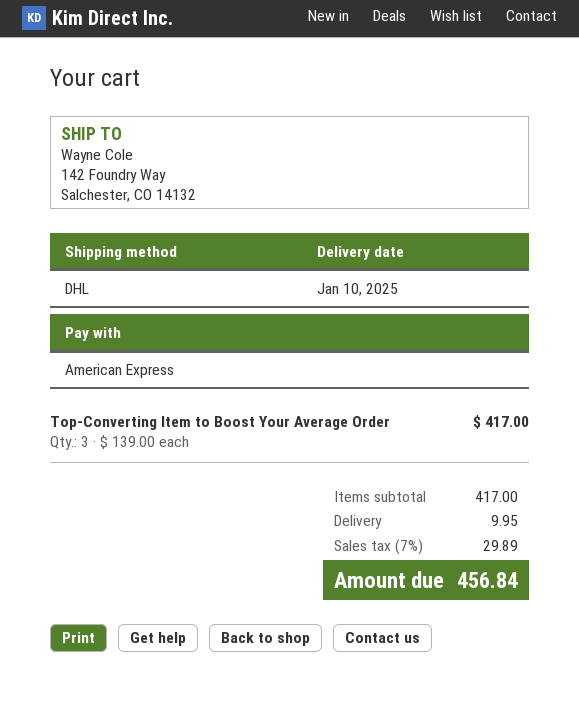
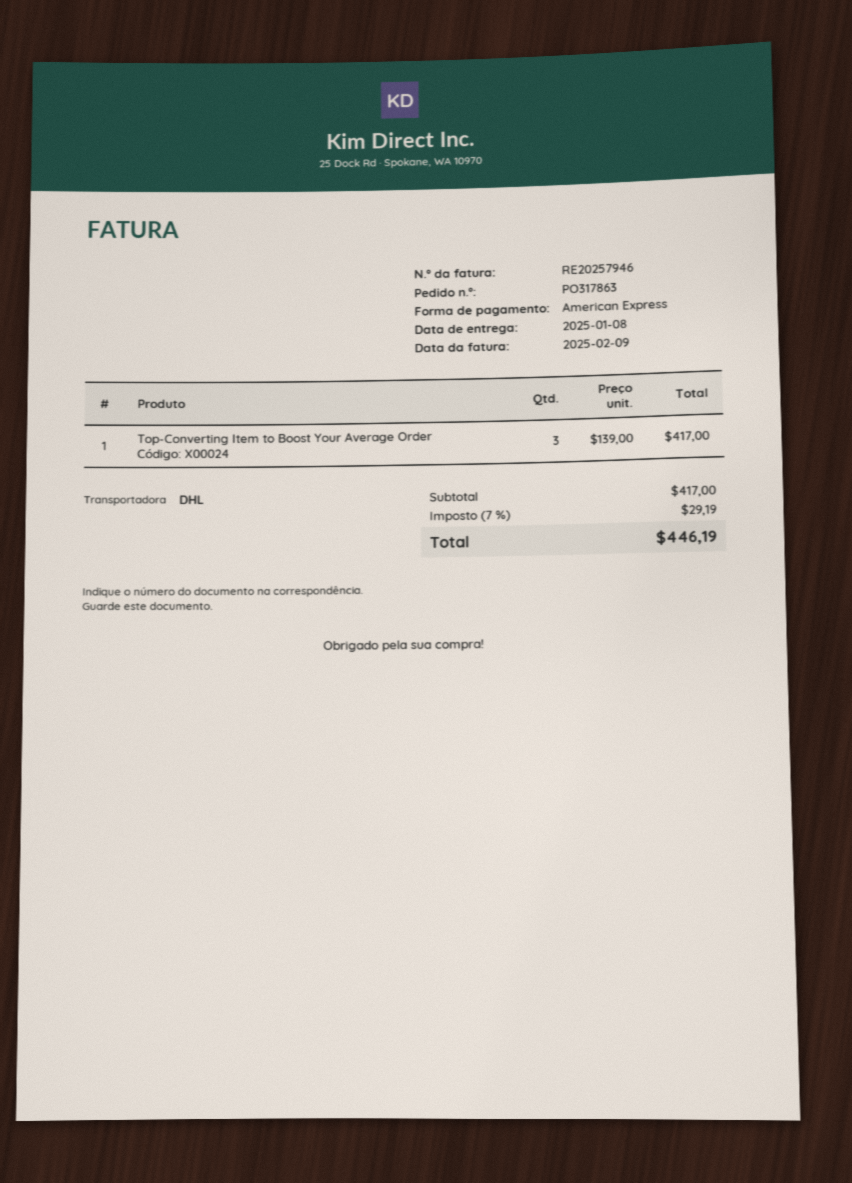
delivery date: 2025-01-10 -> 2025-01-08
shipping: 9.95 -> none
tax: 7% = 29.89 -> 7% = 29.19
total: 456.84 -> 446.19

